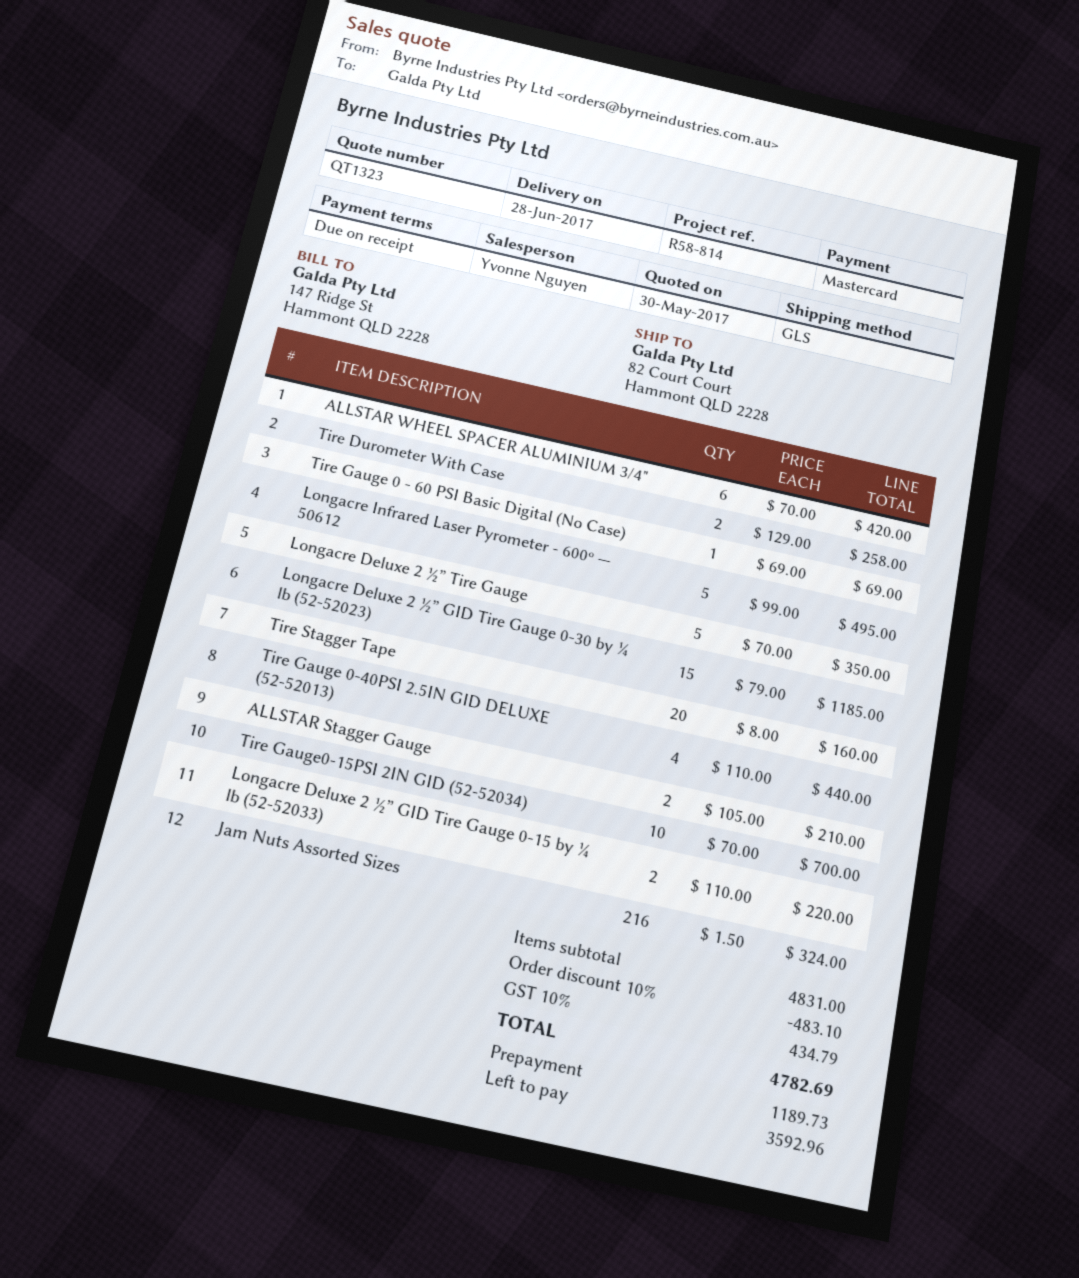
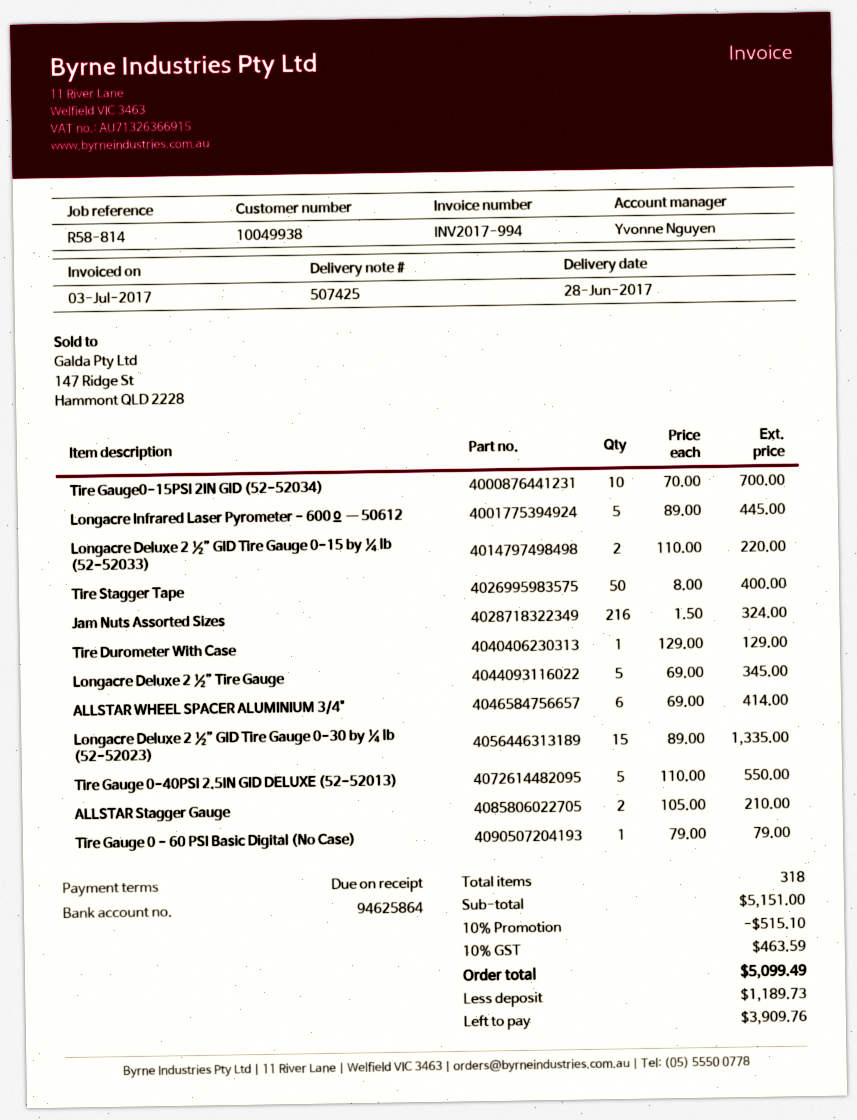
ALLSTAR WHEEL SPACER ALUMINIUM 3/4": 6 x 70.00 = 420.00 -> 6 x 69.00 = 414.00
Tire Durometer With Case: 2 x 129.00 = 258.00 -> 1 x 129.00 = 129.00
Tire Gauge 0 - 60 PSI Basic Digital (No Case): 1 x 69.00 = 69.00 -> 1 x 79.00 = 79.00
Longacre Infrared Laser Pyrometer - 600º — 50612: 5 x 99.00 = 495.00 -> 5 x 89.00 = 445.00
Longacre Deluxe 2 ½” Tire Gauge: 5 x 70.00 = 350.00 -> 5 x 69.00 = 345.00
Longacre Deluxe 2 ½” GID Tire Gauge 0-30 by ¼ lb (52-52023): 15 x 79.00 = 1185.00 -> 15 x 89.00 = 1335.00
Tire Stagger Tape: 20 x 8.00 = 160.00 -> 50 x 8.00 = 400.00
Tire Gauge 0-40PSI 2.5IN GID DELUXE (52-52013): 4 x 110.00 = 440.00 -> 5 x 110.00 = 550.00
subtotal: 4831.00 -> 5151.00
discount: 10% = 483.10 -> 10% = 515.10
tax: 10% = 434.79 -> 10% = 463.59
total: 4782.69 -> 5099.49
balance: 3592.96 -> 3909.76

